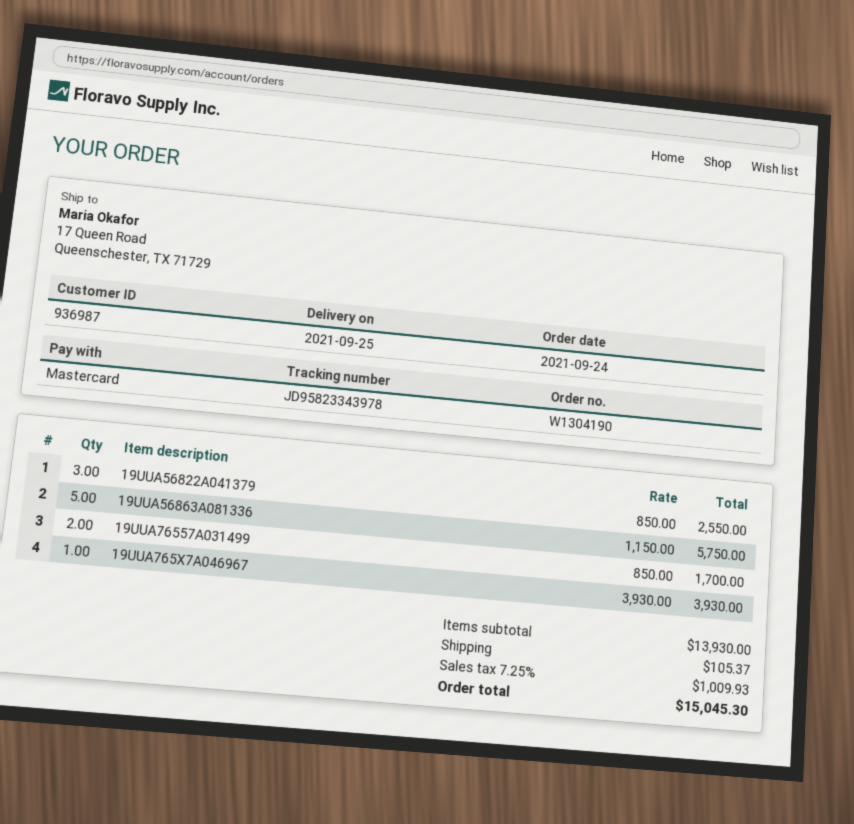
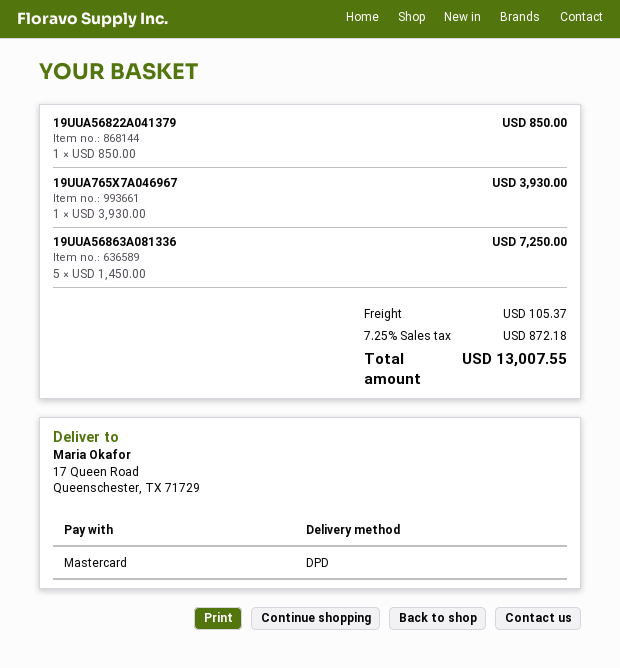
19UUA56822A041379: 3 x 850.00 = 2550.00 -> 1 x 850.00 = 850.00
19UUA56863A081336: 5 x 1150.00 = 5750.00 -> 5 x 1450.00 = 7250.00
19UUA76557A031499: 2 x 850.00 = 1700.00 -> none
tax: 7.25% = 1009.93 -> 7.25% = 872.18
total: 15045.30 -> 13007.55

